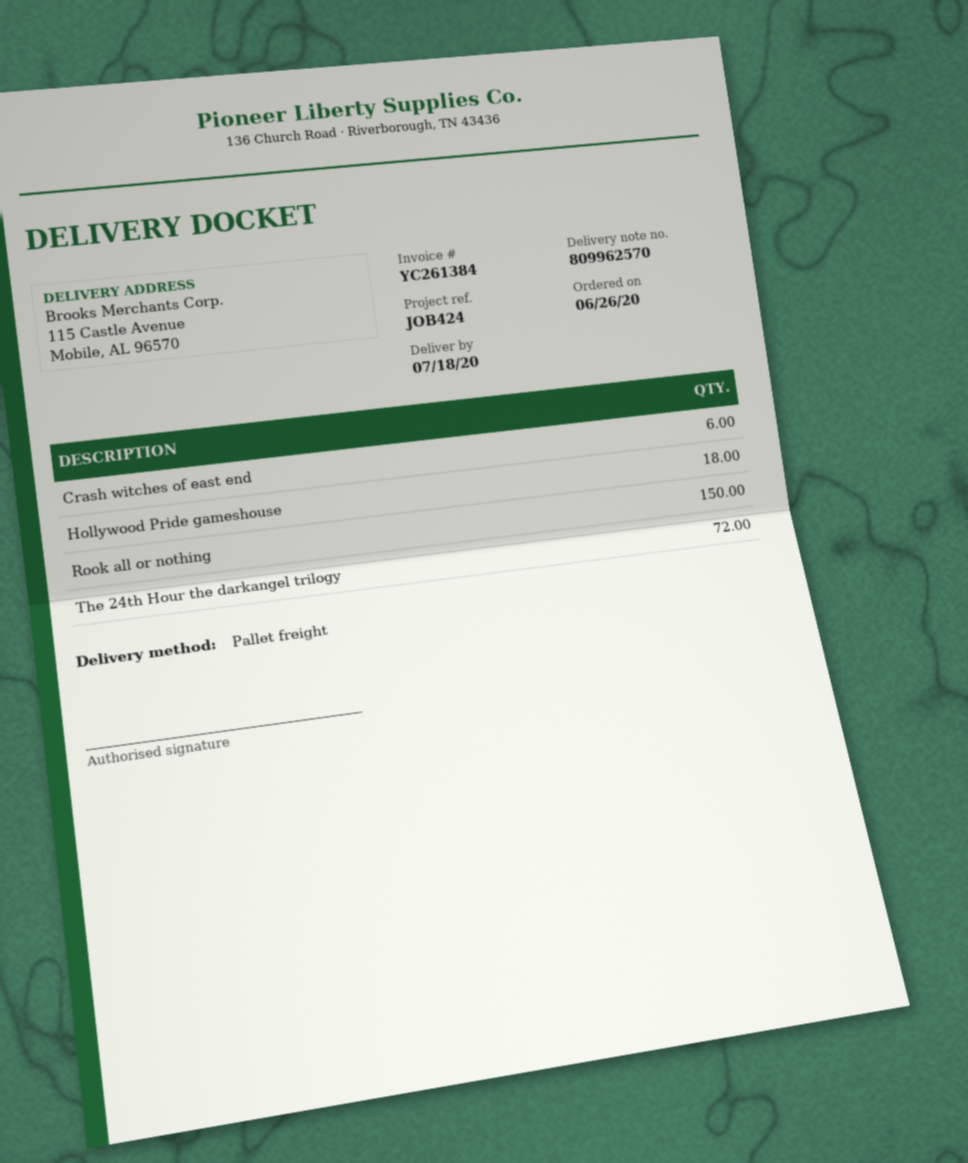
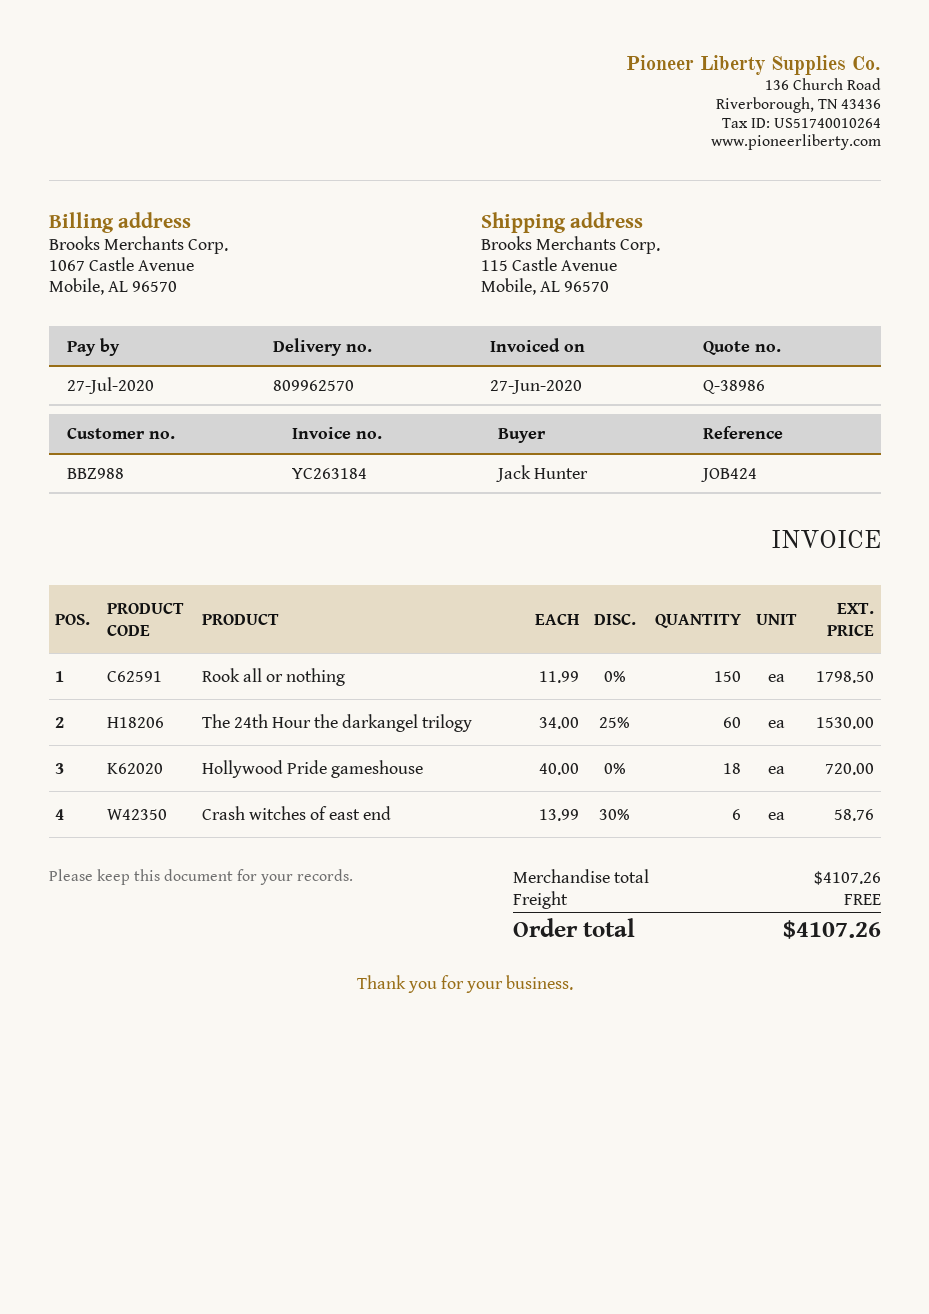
invoice number: YC261384 -> YC263184
The 24th Hour the darkangel trilogy: 72 -> 60

